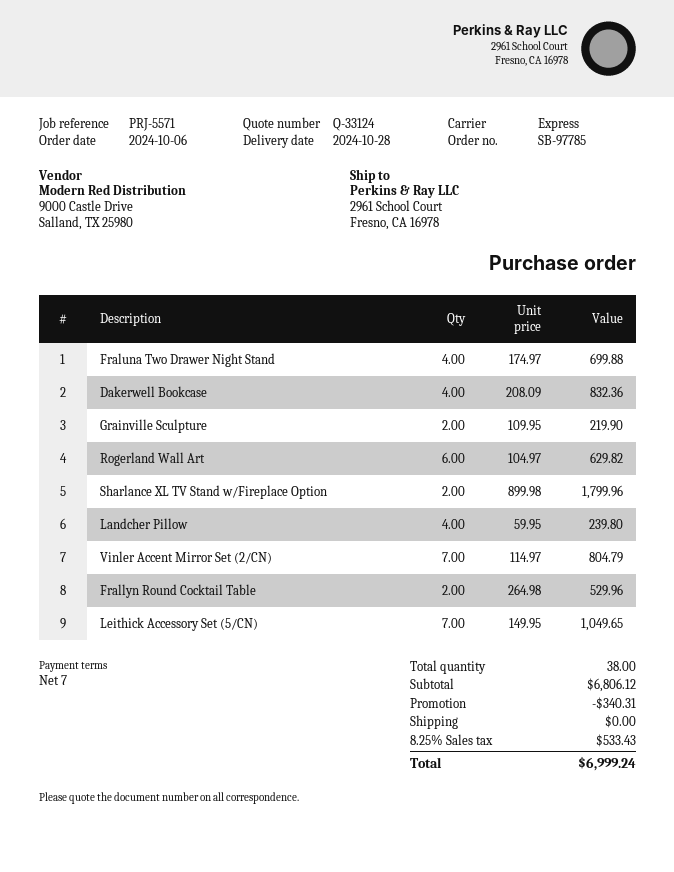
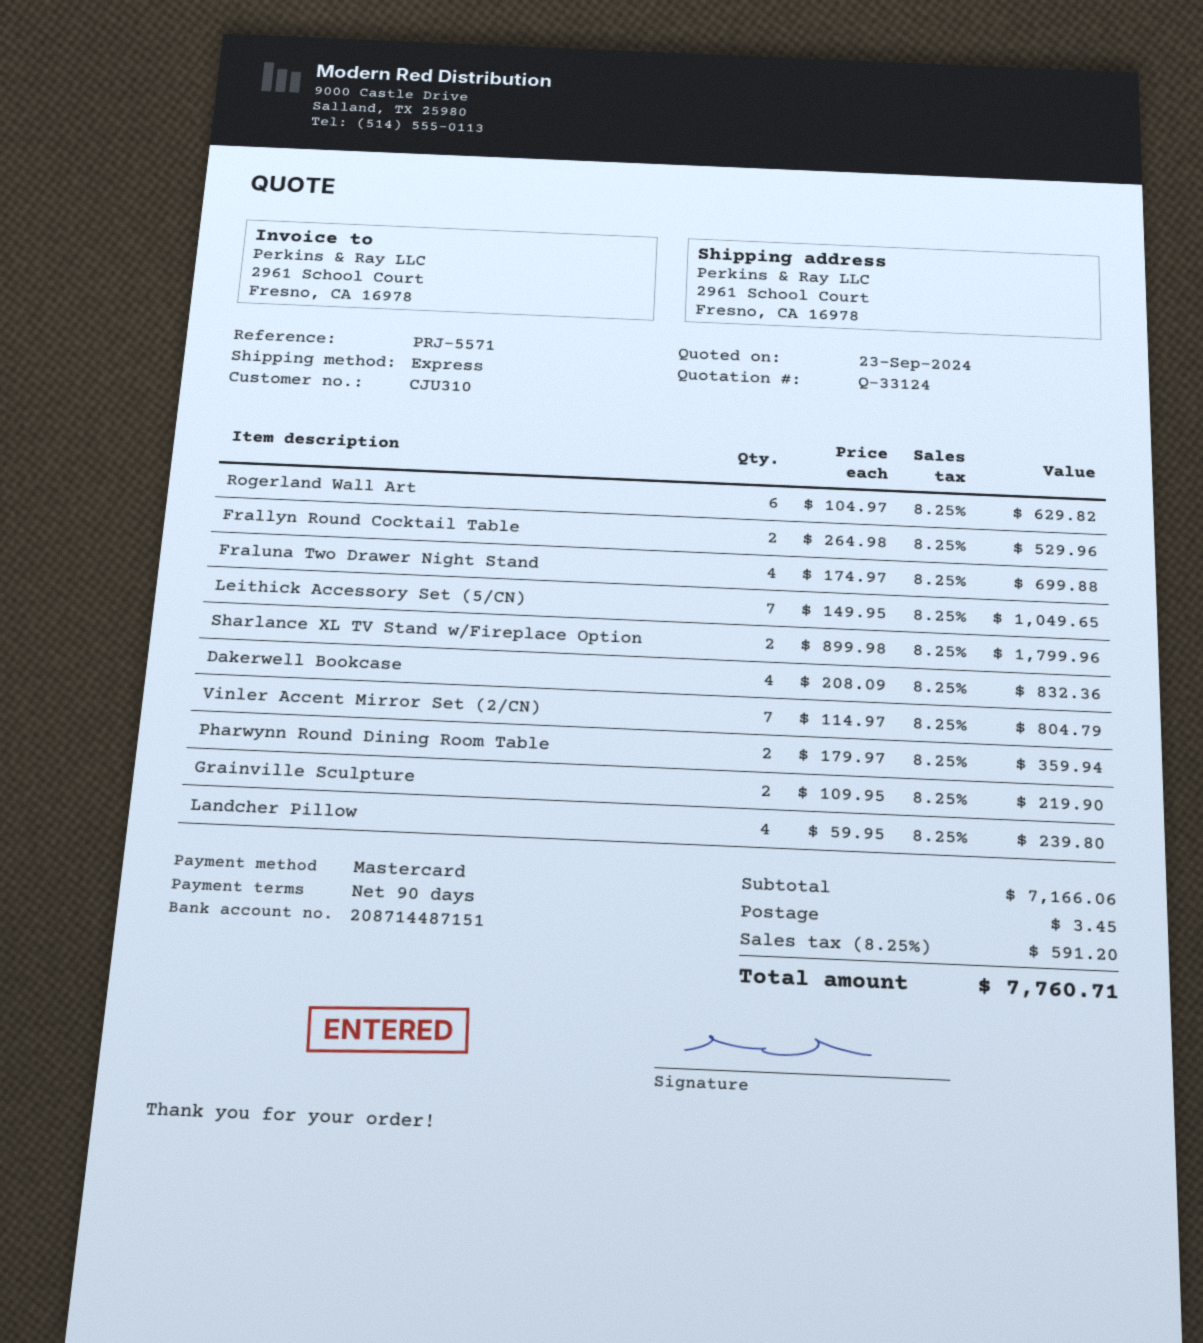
payment terms: 7 days -> 90 days
Pharwynn Round Dining Room Table: none -> 2 x 179.97 = 359.94
subtotal: 6806.12 -> 7166.06
discount: 340.31 -> none
shipping: 0.00 -> 3.45
tax: 8.25% = 533.43 -> 8.25% = 591.20
total: 6999.24 -> 7760.71

